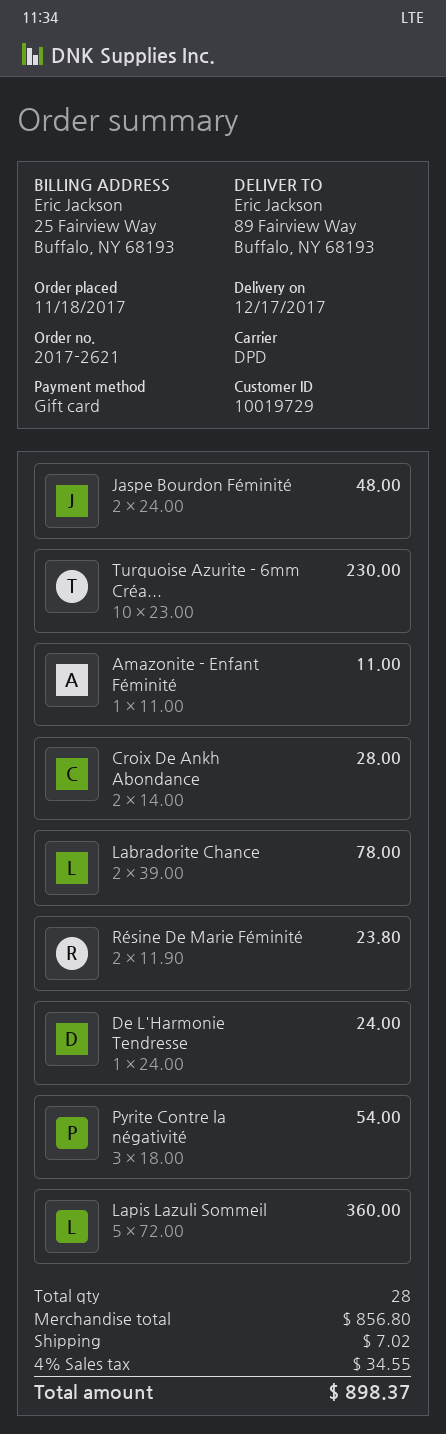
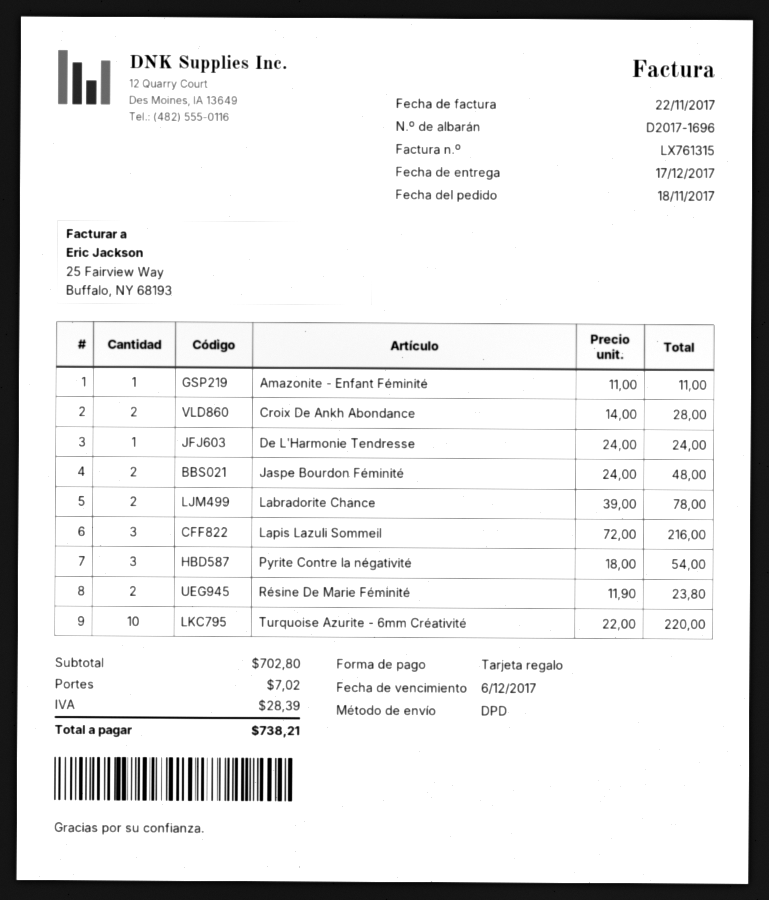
Turquoise Azurite - 6mm Créa...: 10 x 23.00 = 230.00 -> 10 x 22.00 = 220.00
Lapis Lazuli Sommeil: 5 x 72.00 = 360.00 -> 3 x 72.00 = 216.00
subtotal: 856.80 -> 702.80
tax: 34.55 -> 28.39
total: 898.37 -> 738.21

